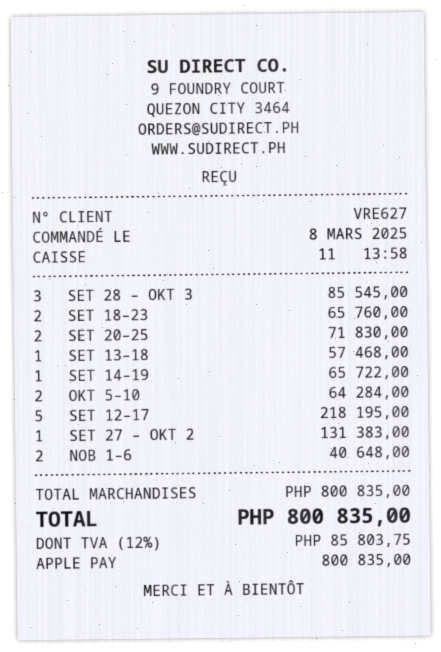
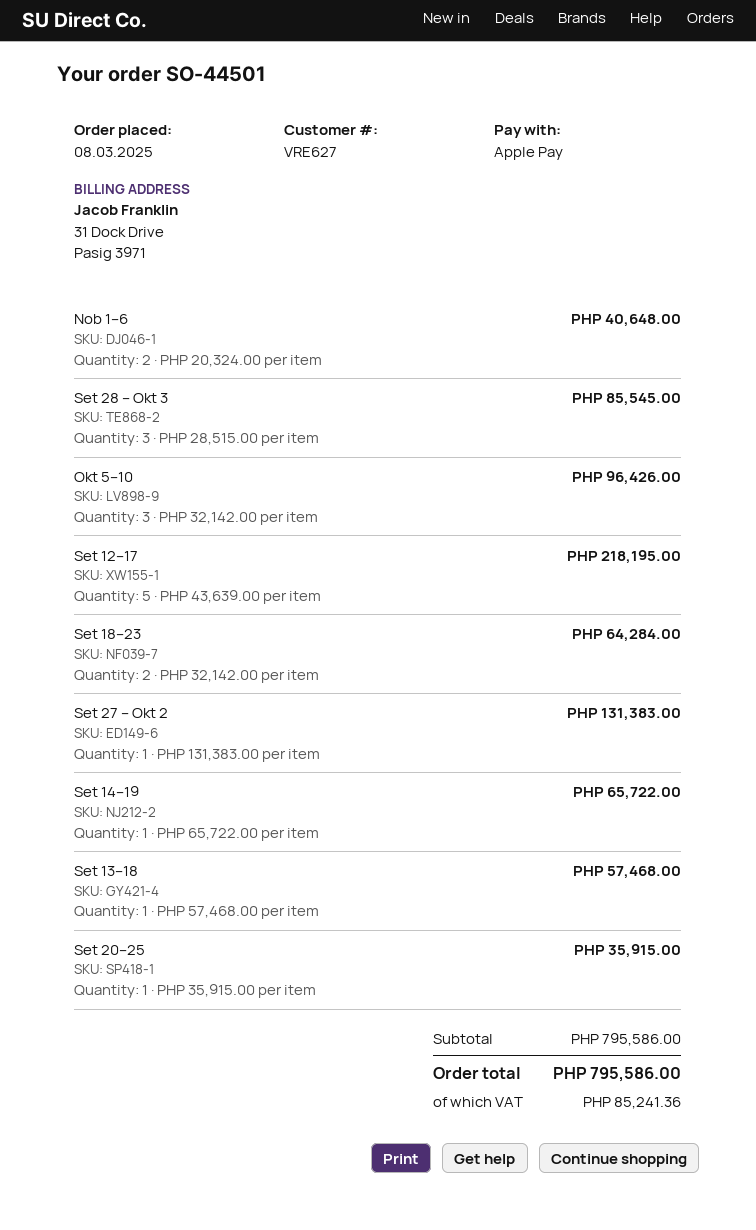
SET 18–23: 2 for 65760.00 -> 2 for 64284.00
SET 20–25: 2 for 71830.00 -> 1 for 35915.00
OKT 5–10: 2 for 64284.00 -> 3 for 96426.00
subtotal: 800835.00 -> 795586.00
tax: 85803.75 -> 85241.36
total: 800835.00 -> 795586.00

